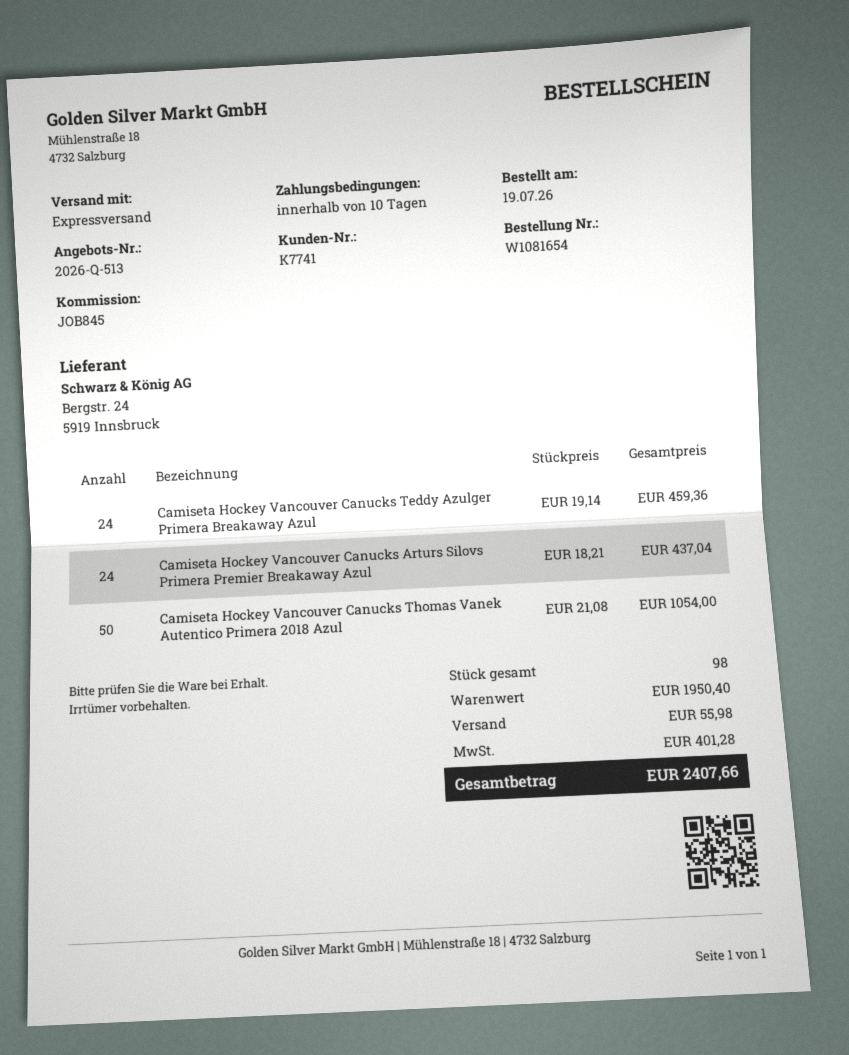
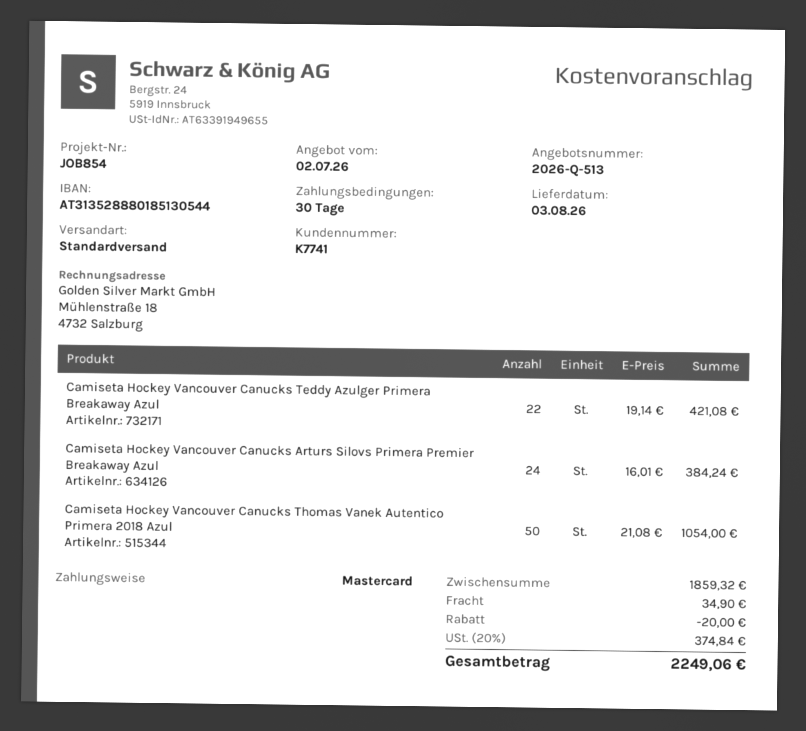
payment terms: 10 days -> 30 days
reference: JOB845 -> JOB854
shipping method: express -> standard
Camiseta Hockey Vancouver Canucks Teddy Azulger Primera Breakaway Azul: 24 x 19.14 = 459.36 -> 22 x 19.14 = 421.08
Camiseta Hockey Vancouver Canucks Arturs Silovs Primera Premier Breakaway Azul: 24 x 18.21 = 437.04 -> 24 x 16.01 = 384.24
subtotal: 1950.40 -> 1859.32
discount: none -> 20.00
shipping: 55.98 -> 34.90
tax: 401.28 -> 374.84
total: 2407.66 -> 2249.06

